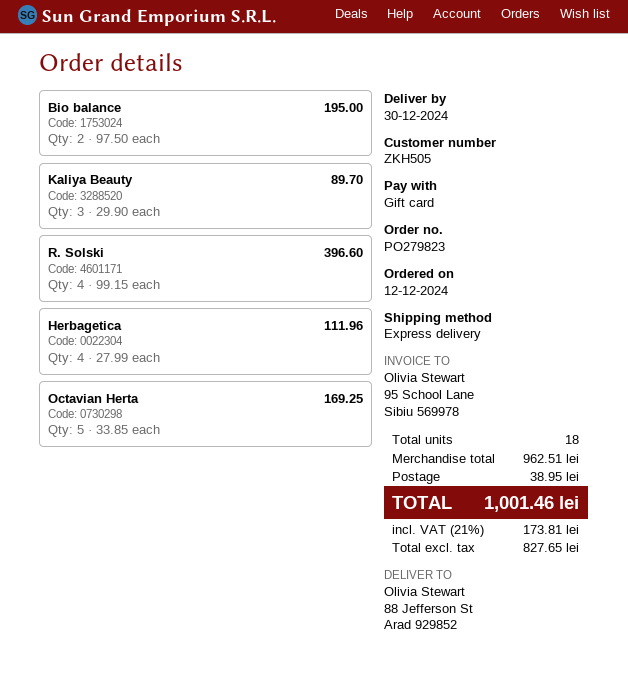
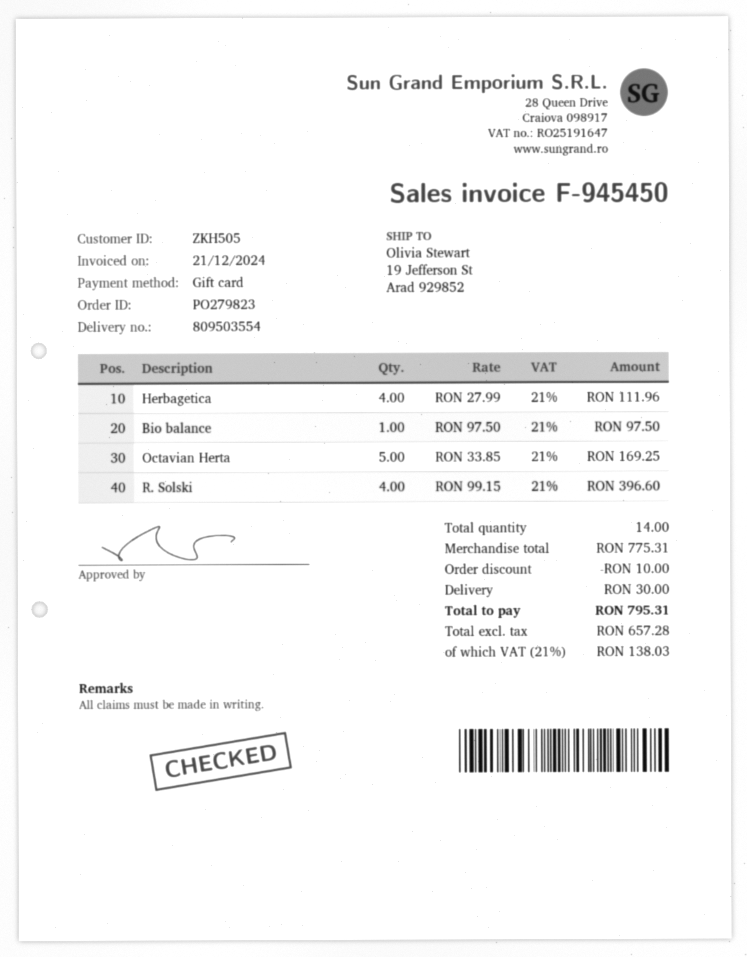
ship to: 88 Jefferson St, Arad 929852 -> 19 Jefferson St, Arad 929852
Bio balance: 2 x 97.50 = 195.00 -> 1 x 97.50 = 97.50
Kaliya Beauty: 3 x 29.90 = 89.70 -> none
total quantity: 18 -> 14
subtotal: 962.51 -> 775.31
discount: none -> 10.00
shipping: 38.95 -> 30.00
net: 827.65 -> 657.28
tax: 21% = 173.81 -> 21% = 138.03
total: 1001.46 -> 795.31

